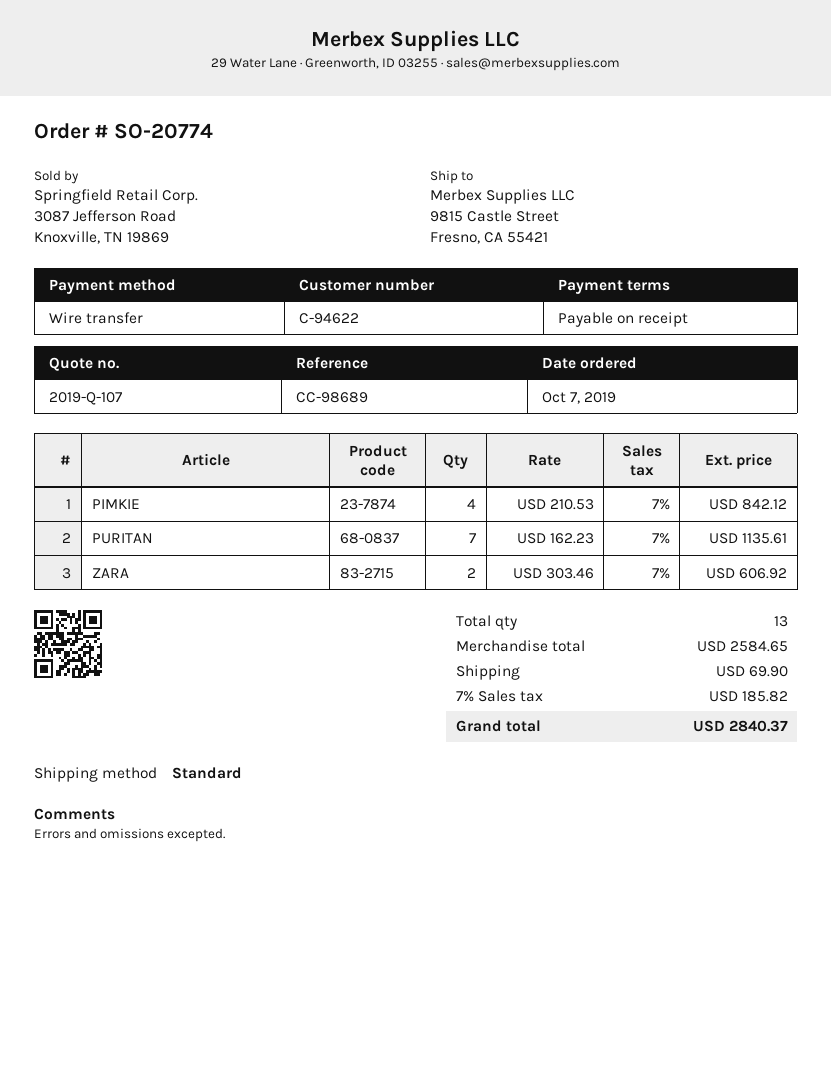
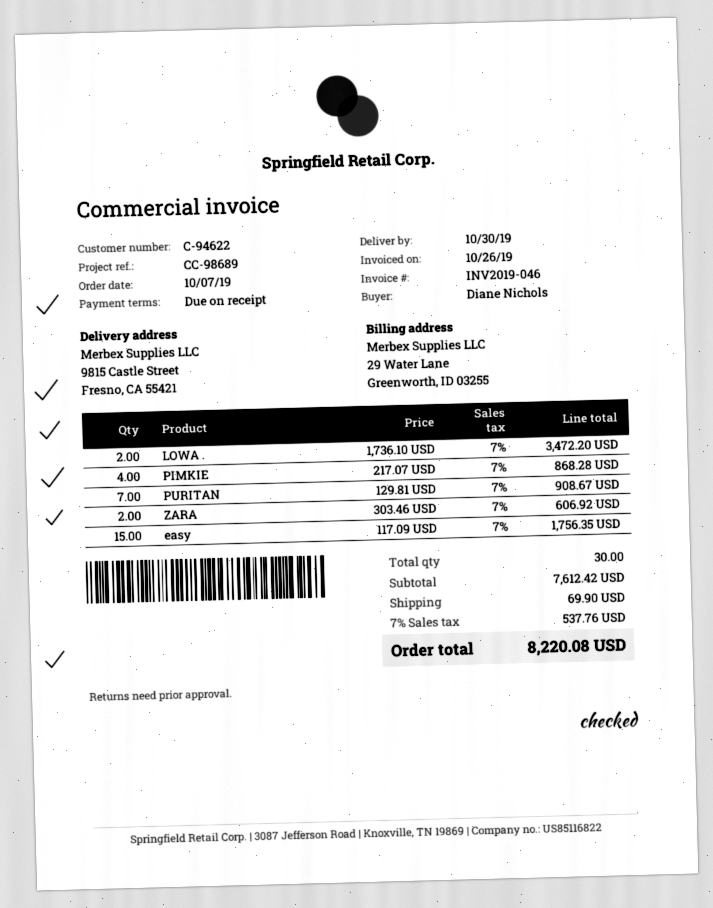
PIMKIE: 4 x 210.53 = 842.12 -> 4 x 217.07 = 868.28
PURITAN: 7 x 162.23 = 1135.61 -> 7 x 129.81 = 908.67
LOWA .: none -> 2 x 1736.10 = 3472.20
easy: none -> 15 x 117.09 = 1756.35
total quantity: 13 -> 30
subtotal: 2584.65 -> 7612.42
tax: 7% = 185.82 -> 7% = 537.76
total: 2840.37 -> 8220.08

